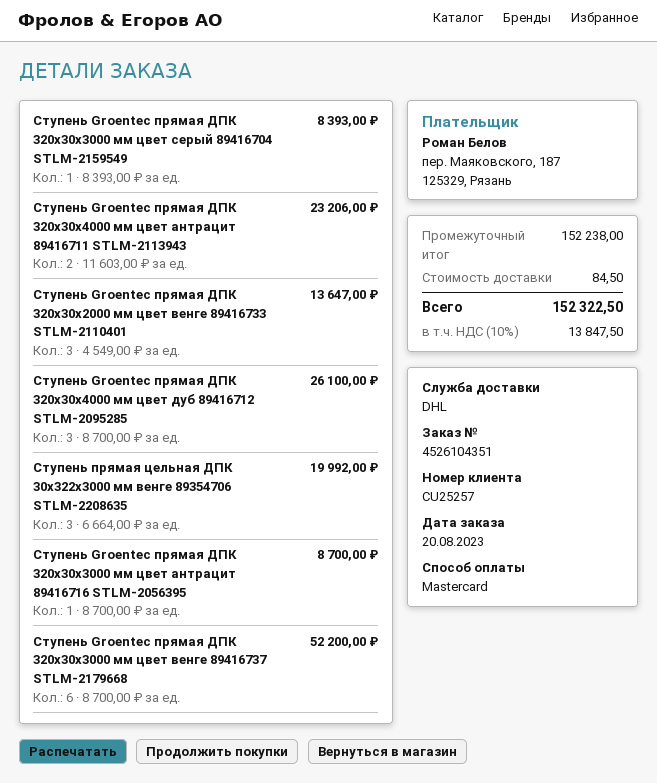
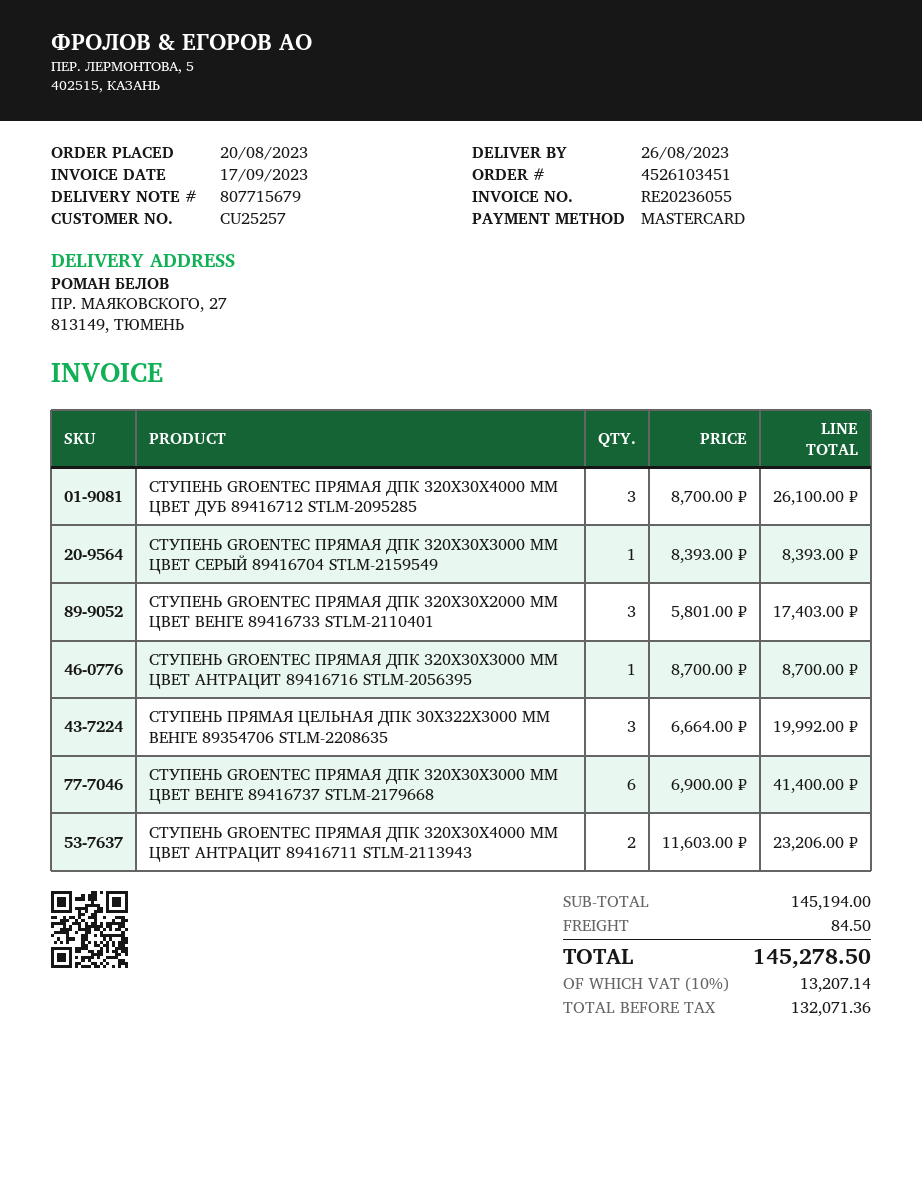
order number: 4526104351 -> 4526103451
Ступень Groentec прямая ДПК 320x30x2000 мм цвет венге 89416733 STLM-2110401: 3 x 4549.00 = 13647.00 -> 3 x 5801.00 = 17403.00
Ступень Groentec прямая ДПК 320x30x3000 мм цвет венге 89416737 STLM-2179668: 6 x 8700.00 = 52200.00 -> 6 x 6900.00 = 41400.00
subtotal: 152238.00 -> 145194.00
tax: 10% = 13847.50 -> 10% = 13207.14
total: 152322.50 -> 145278.50

